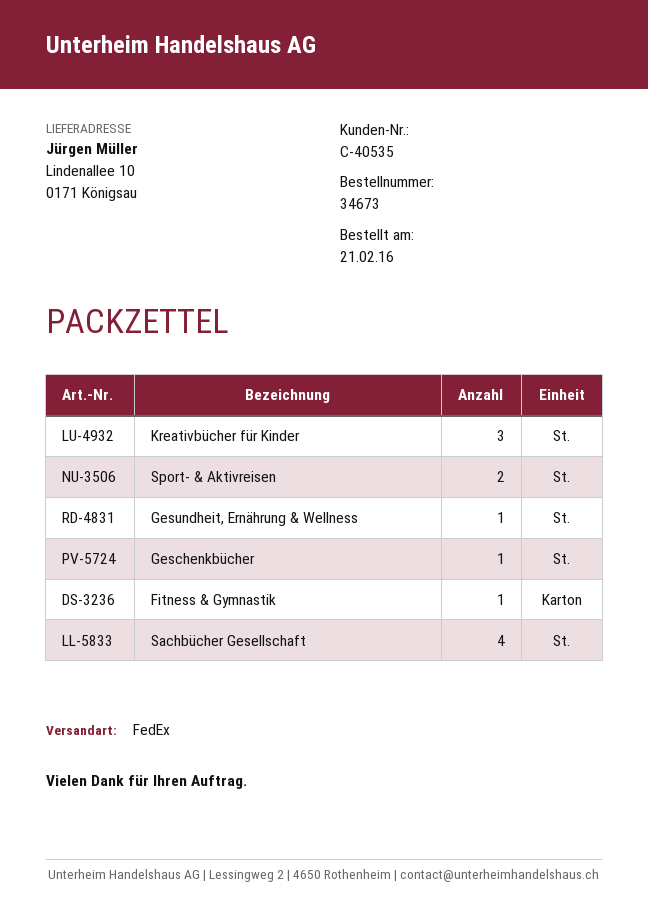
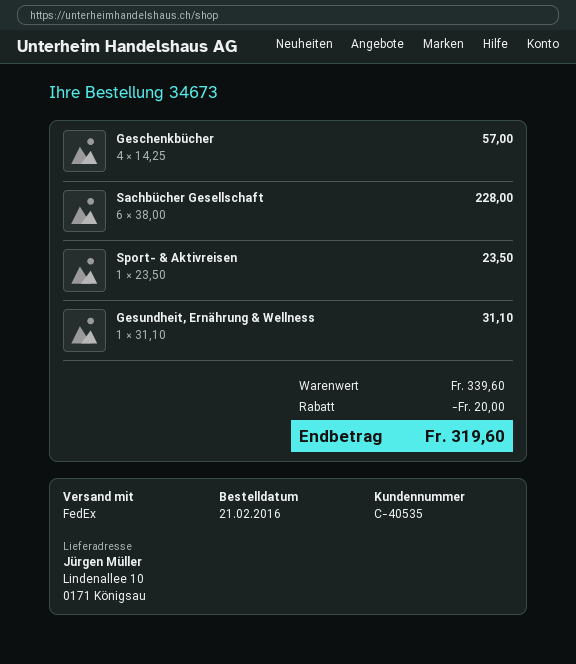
Kreativbücher für Kinder: 3 -> none
Sport- & Aktivreisen: 2 -> 1
Geschenkbücher: 1 -> 4
Fitness & Gymnastik: 1 -> none
Sachbücher Gesellschaft: 4 -> 6

